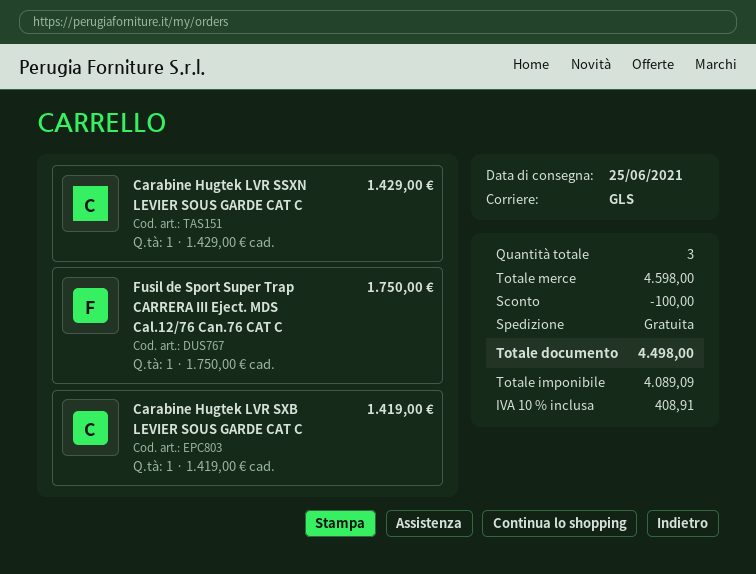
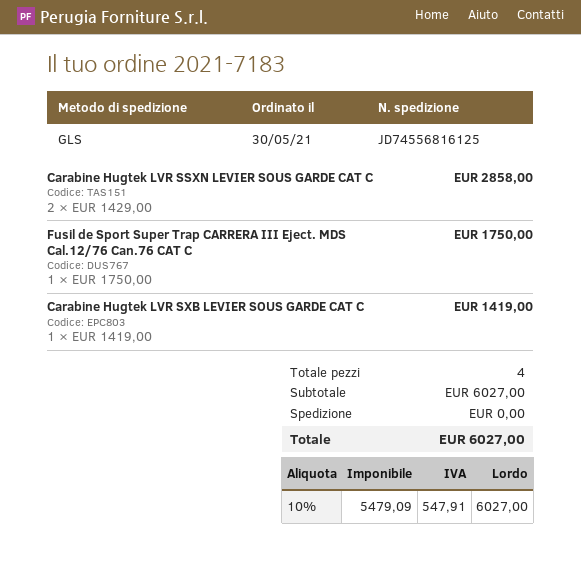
Carabine Hugtek LVR SSXN LEVIER SOUS GARDE CAT C: 1 x 1429.00 = 1429.00 -> 2 x 1429.00 = 2858.00
total quantity: 3 -> 4
subtotal: 4598.00 -> 6027.00
discount: 100.00 -> none
net: 4089.09 -> 5479.09
tax: 10% = 408.91 -> 10% = 547.91
total: 4498.00 -> 6027.00

